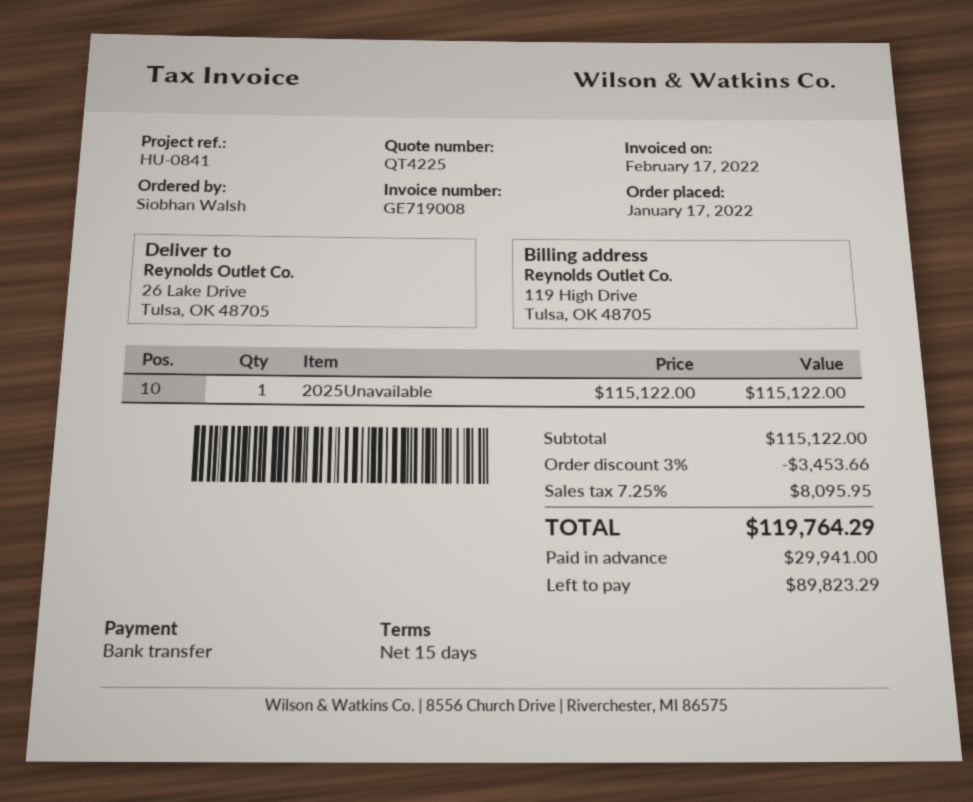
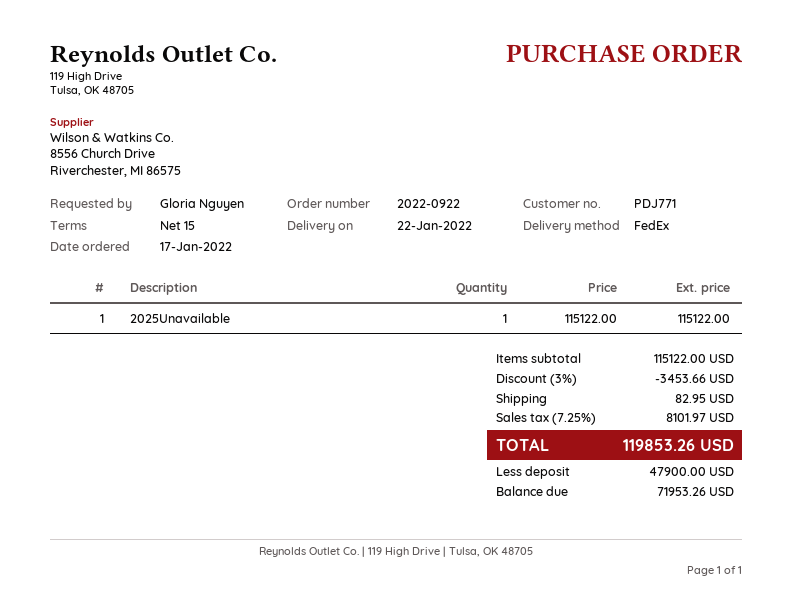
ordered by: Siobhan Walsh -> Gloria Nguyen
shipping: none -> 82.95
tax: 7.25% = 8095.95 -> 7.25% = 8101.97
total: 119764.29 -> 119853.26
deposit: 29941.00 -> 47900.00
balance: 89823.29 -> 71953.26

